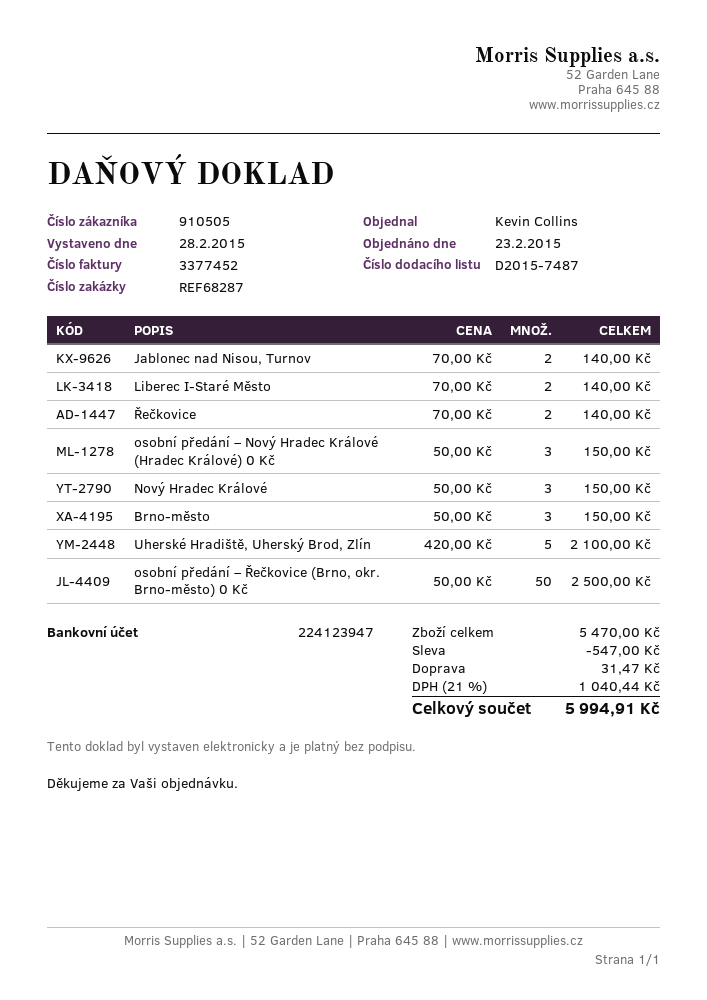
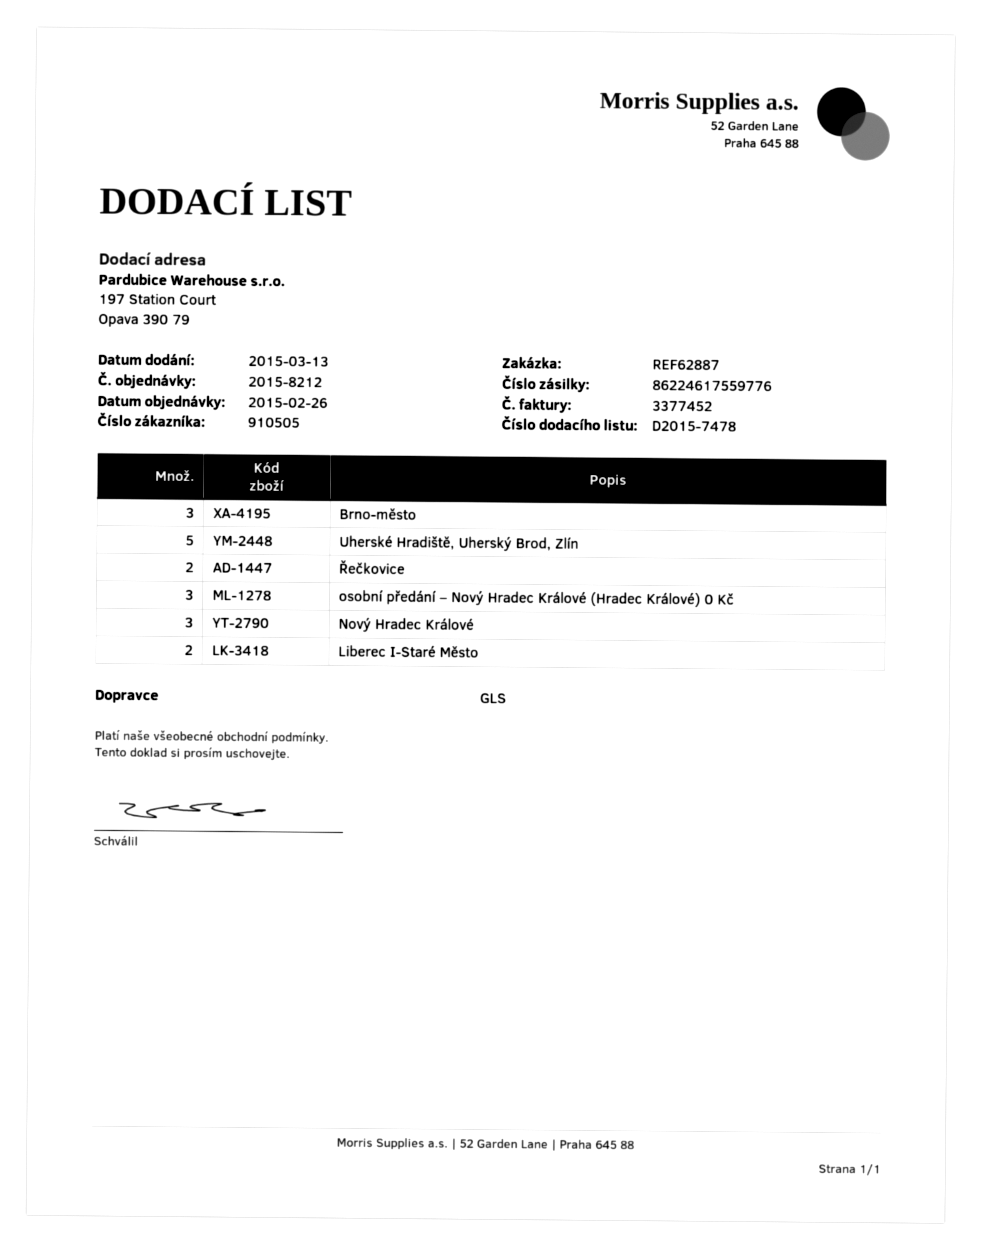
order date: 2015-02-23 -> 2015-02-26
delivery note number: D2015-7487 -> D2015-7478
reference: REF68287 -> REF62887
Jablonec nad Nisou, Turnov: 2 -> none
osobní předání – Řečkovice (Brno, okr. Brno-město) 0 Kč: 50 -> none

